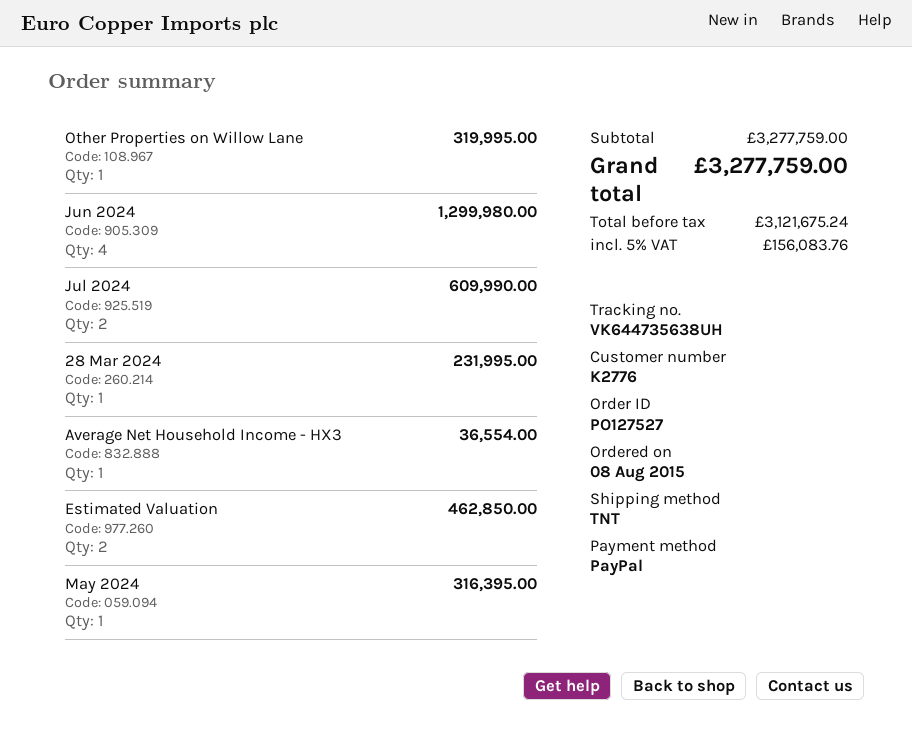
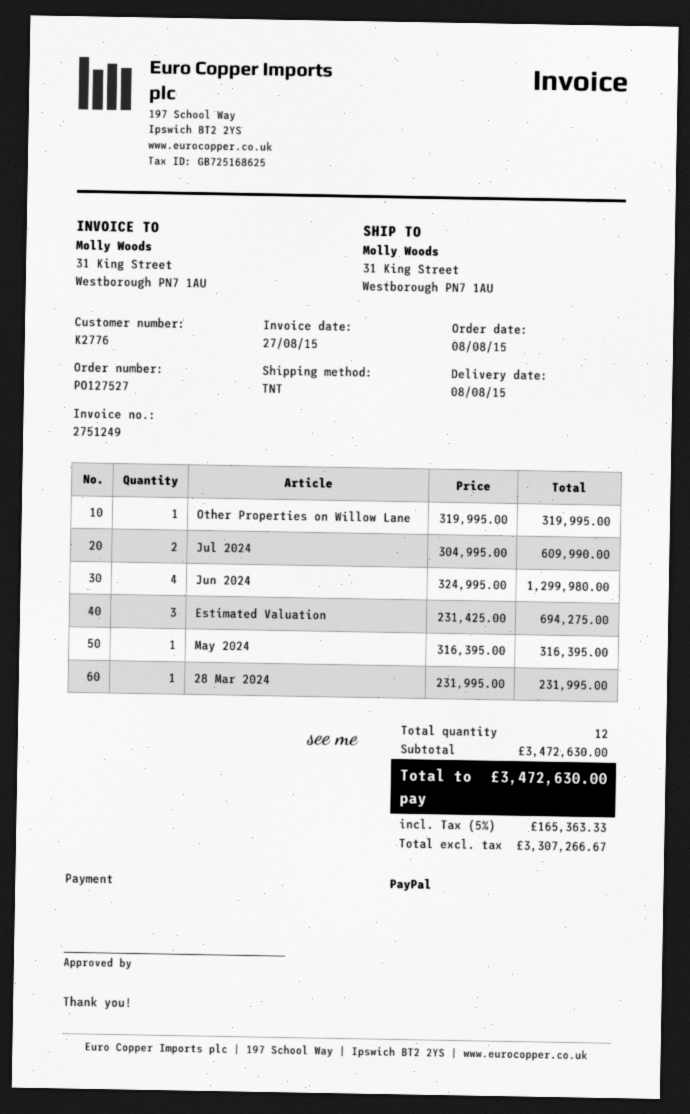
Average Net Household Income - HX3: 1 for 36554.00 -> none
Estimated Valuation: 2 for 462850.00 -> 3 for 694275.00
subtotal: 3277759.00 -> 3472630.00
net: 3121675.24 -> 3307266.67
tax: 5% = 156083.76 -> 5% = 165363.33
total: 3277759.00 -> 3472630.00

